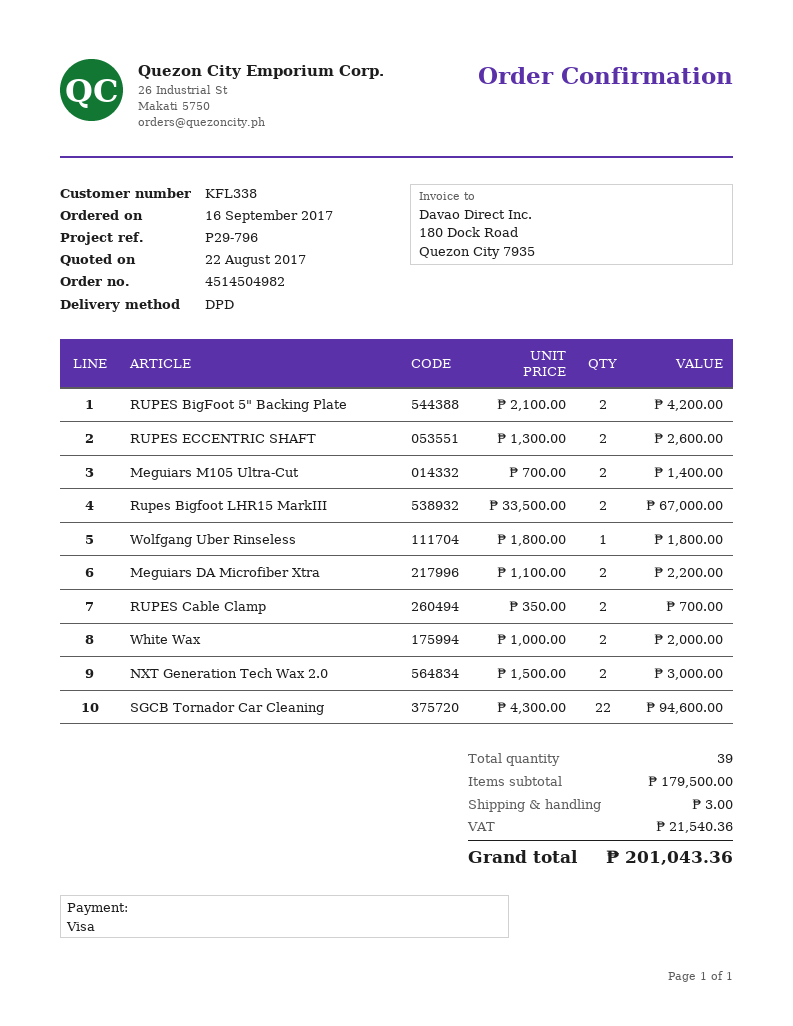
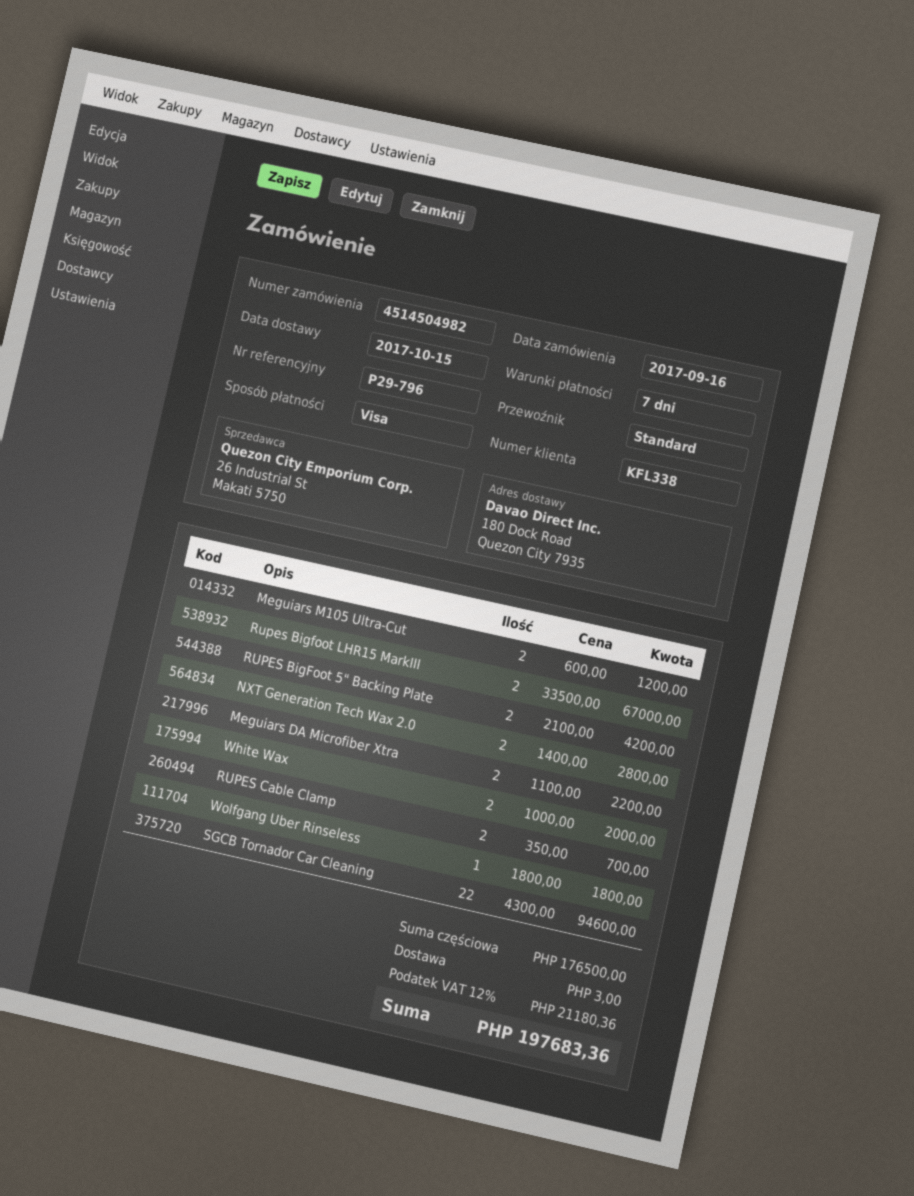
shipping method: DPD -> standard
RUPES ECCENTRIC SHAFT: 2 x 1300.00 = 2600.00 -> none
Meguiars M105 Ultra-Cut: 2 x 700.00 = 1400.00 -> 2 x 600.00 = 1200.00
NXT Generation Tech Wax 2.0: 2 x 1500.00 = 3000.00 -> 2 x 1400.00 = 2800.00
subtotal: 179500.00 -> 176500.00
tax: 21540.36 -> 21180.36
total: 201043.36 -> 197683.36

